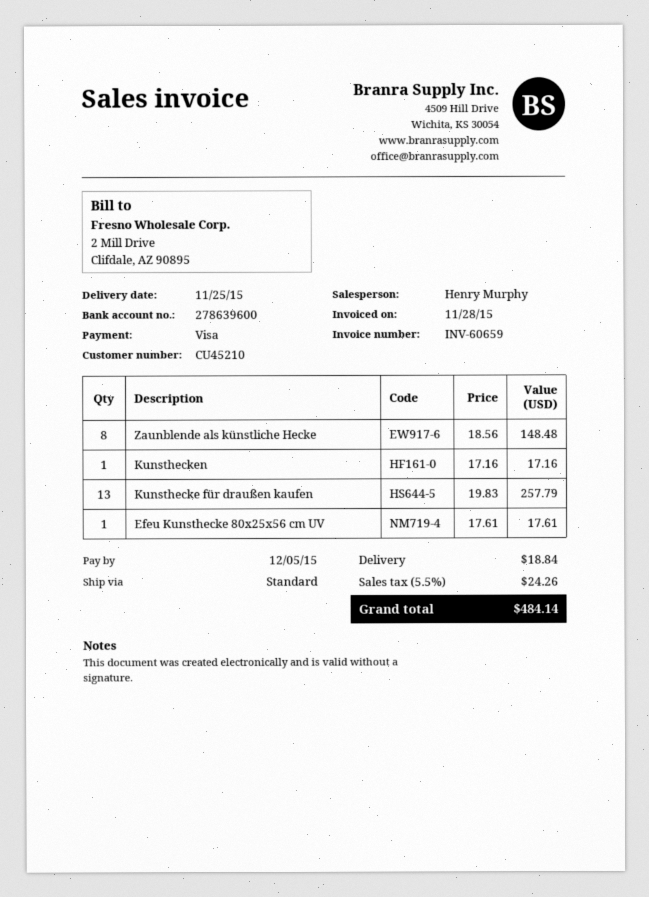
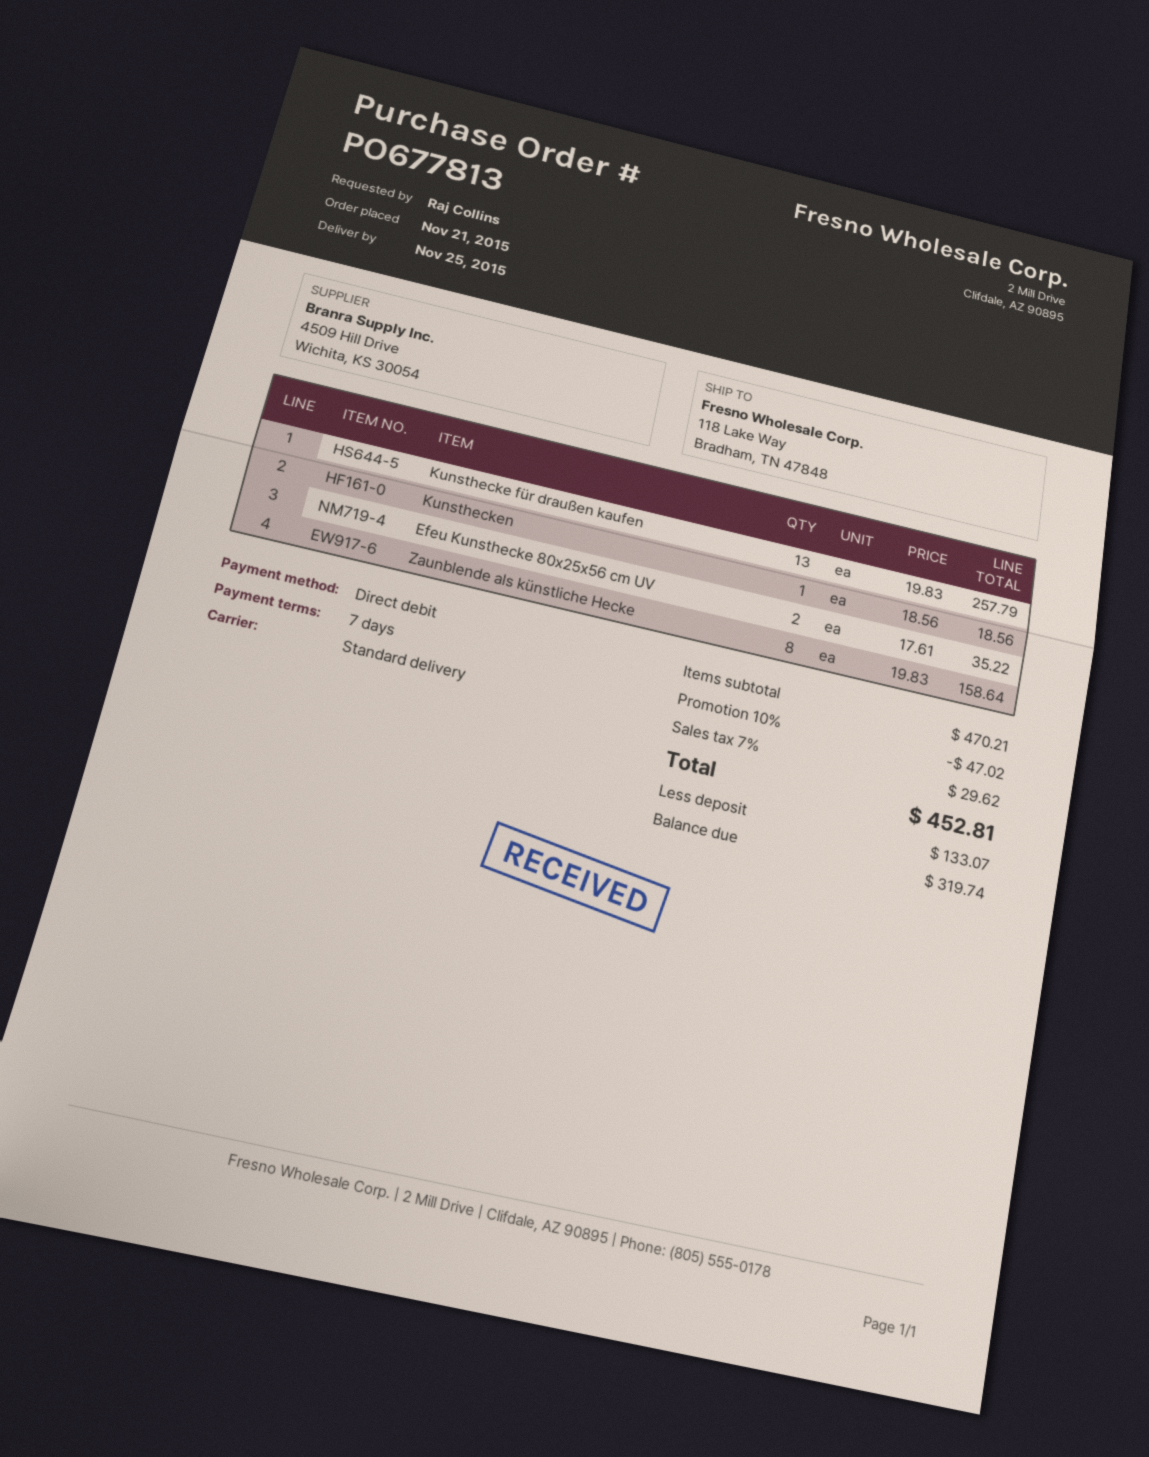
payment method: Visa -> direct debit
Zaunblende als künstliche Hecke: 8 x 18.56 = 148.48 -> 8 x 19.83 = 158.64
Kunsthecken: 1 x 17.16 = 17.16 -> 1 x 18.56 = 18.56
Efeu Kunsthecke 80x25x56 cm UV: 1 x 17.61 = 17.61 -> 2 x 17.61 = 35.22
discount: none -> 10% = 47.02
shipping: 18.84 -> none
tax: 5.5% = 24.26 -> 7% = 29.62
total: 484.14 -> 452.81

